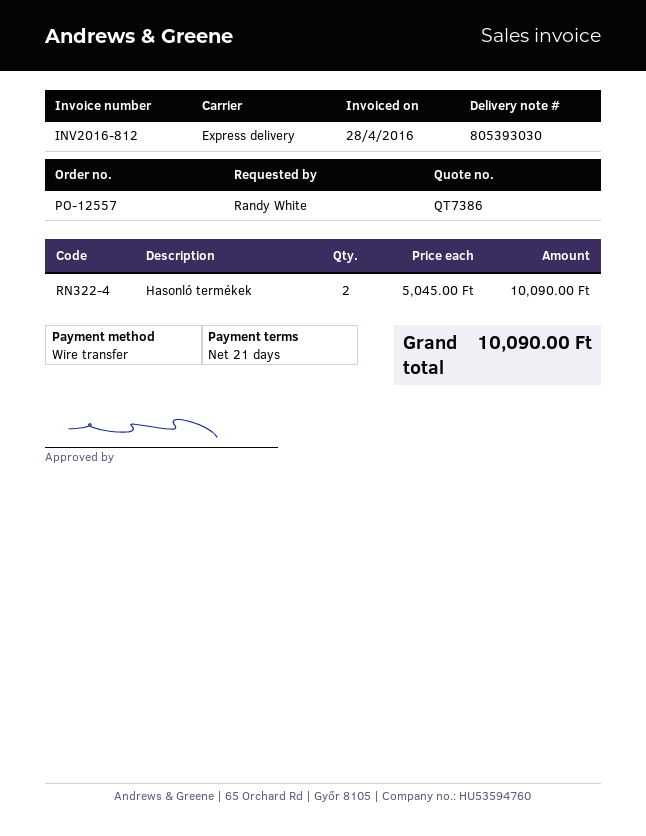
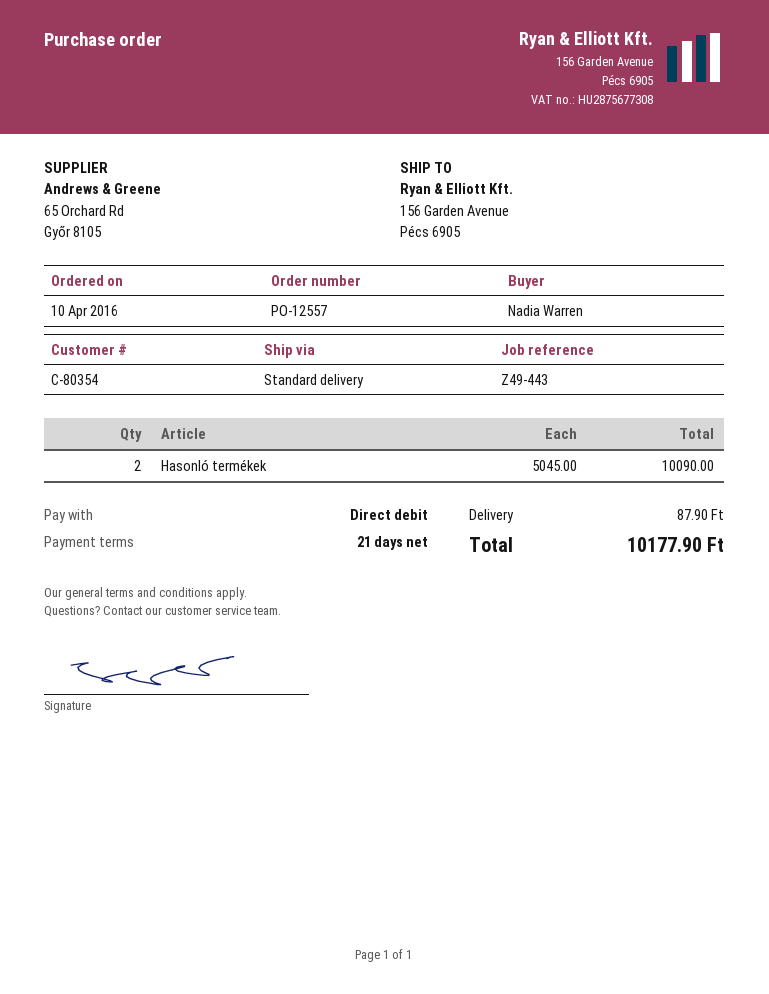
ordered by: Randy White -> Nadia Warren
payment method: bank transfer -> direct debit
shipping method: express -> standard
shipping: none -> 87.90
total: 10090.00 -> 10177.90

